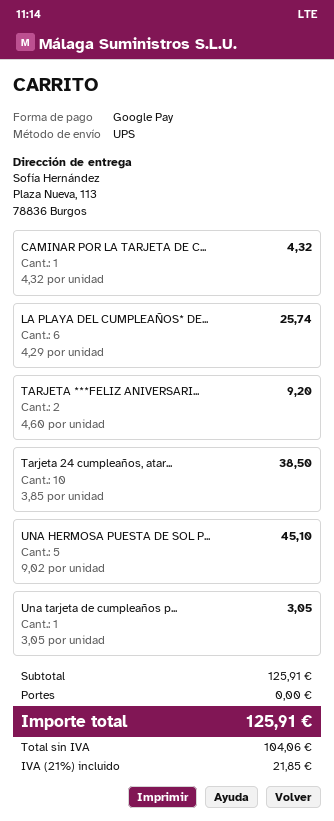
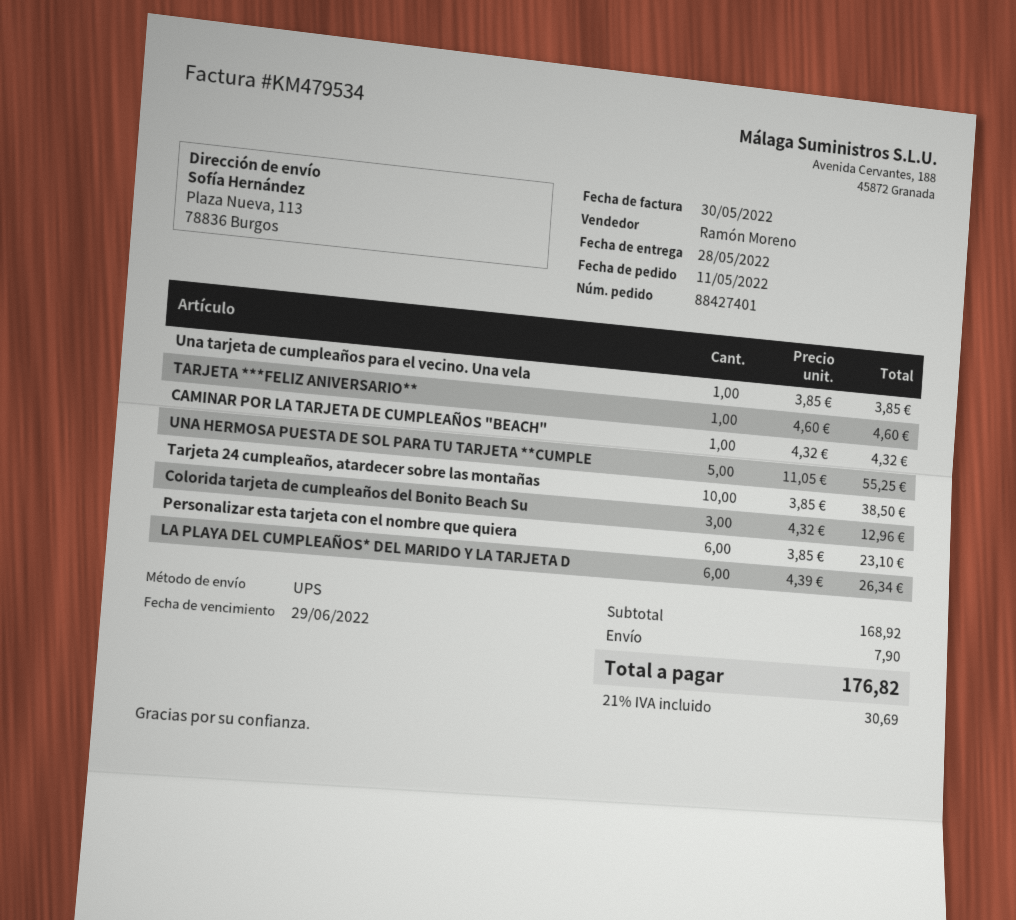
LA PLAYA DEL CUMPLEAÑOS* DE...: 6 x 4.29 = 25.74 -> 6 x 4.39 = 26.34
TARJETA ***FELIZ ANIVERSARI...: 2 x 4.60 = 9.20 -> 1 x 4.60 = 4.60
UNA HERMOSA PUESTA DE SOL P...: 5 x 9.02 = 45.10 -> 5 x 11.05 = 55.25
Una tarjeta de cumpleaños p...: 1 x 3.05 = 3.05 -> 1 x 3.85 = 3.85
Colorida tarjeta de cumpleaños del Bonito Beach Su: none -> 3 x 4.32 = 12.96
Personalizar esta tarjeta con el nombre que quiera: none -> 6 x 3.85 = 23.10
subtotal: 125.91 -> 168.92
shipping: 0.00 -> 7.90
tax: 21% = 21.85 -> 21% = 30.69
total: 125.91 -> 176.82

